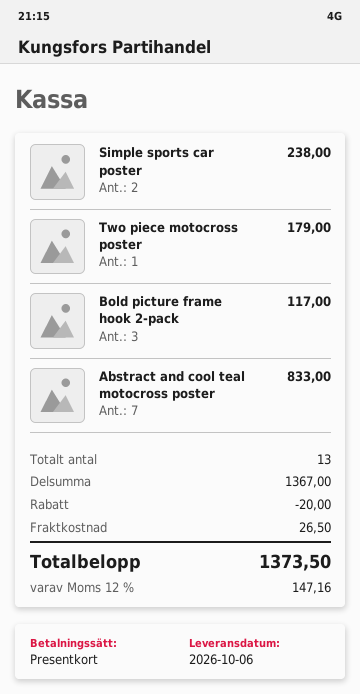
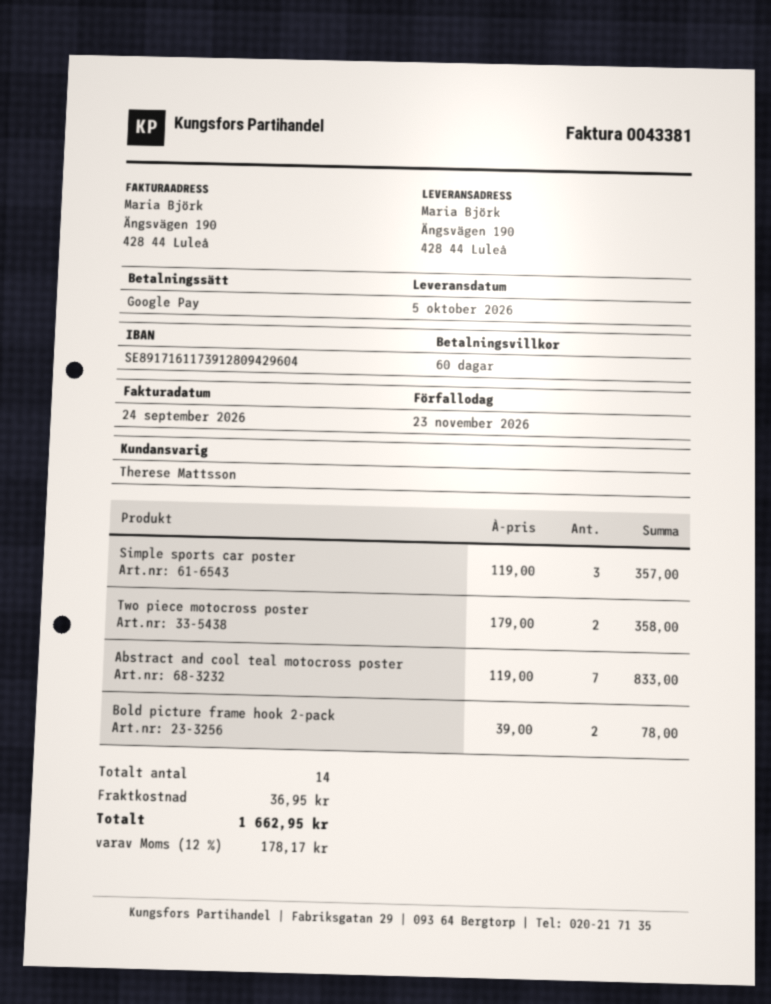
delivery date: 2026-10-06 -> 2026-10-05
payment method: gift card -> Google Pay
Simple sports car poster: 2 for 238.00 -> 3 for 357.00
Two piece motocross poster: 1 for 179.00 -> 2 for 358.00
Bold picture frame hook 2-pack: 3 for 117.00 -> 2 for 78.00
total quantity: 13 -> 14
discount: 20.00 -> none
shipping: 26.50 -> 36.95
tax: 12% = 147.16 -> 12% = 178.17
total: 1373.50 -> 1662.95

